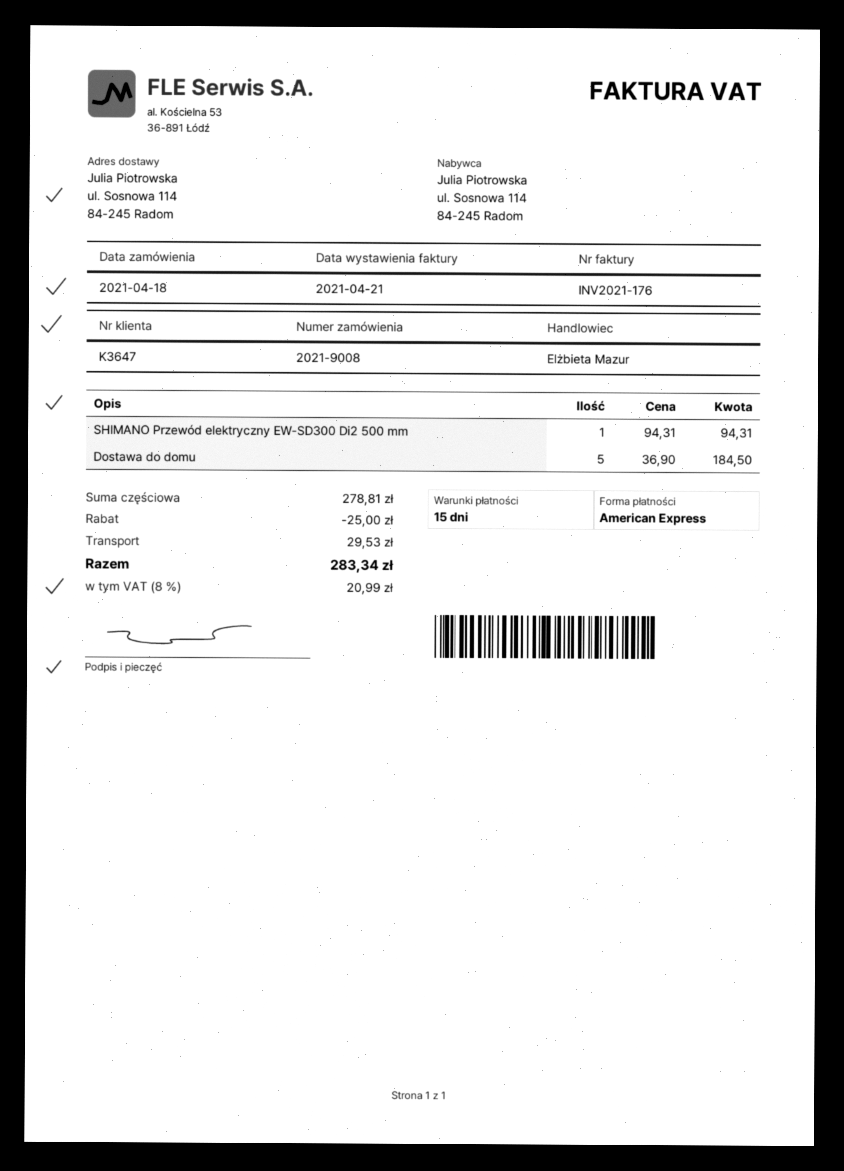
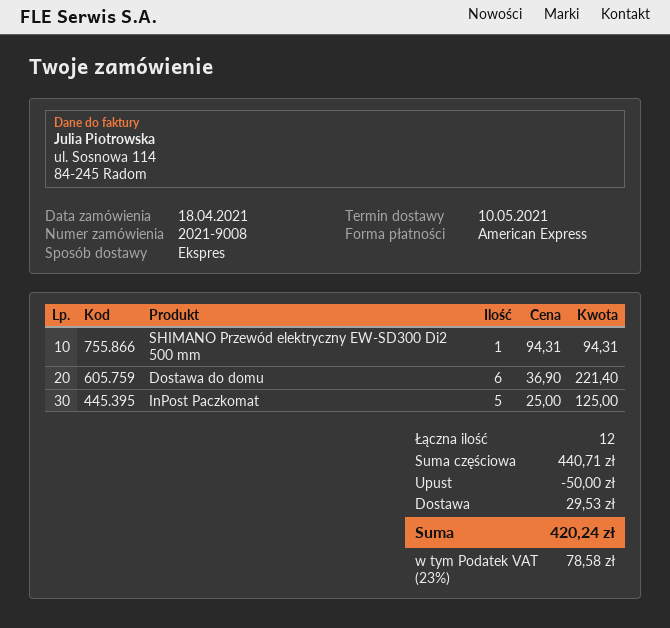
Dostawa do domu: 5 x 36.90 = 184.50 -> 6 x 36.90 = 221.40
InPost Paczkomat: none -> 5 x 25.00 = 125.00
subtotal: 278.81 -> 440.71
discount: 25.00 -> 50.00
tax: 8% = 20.99 -> 23% = 78.58
total: 283.34 -> 420.24

